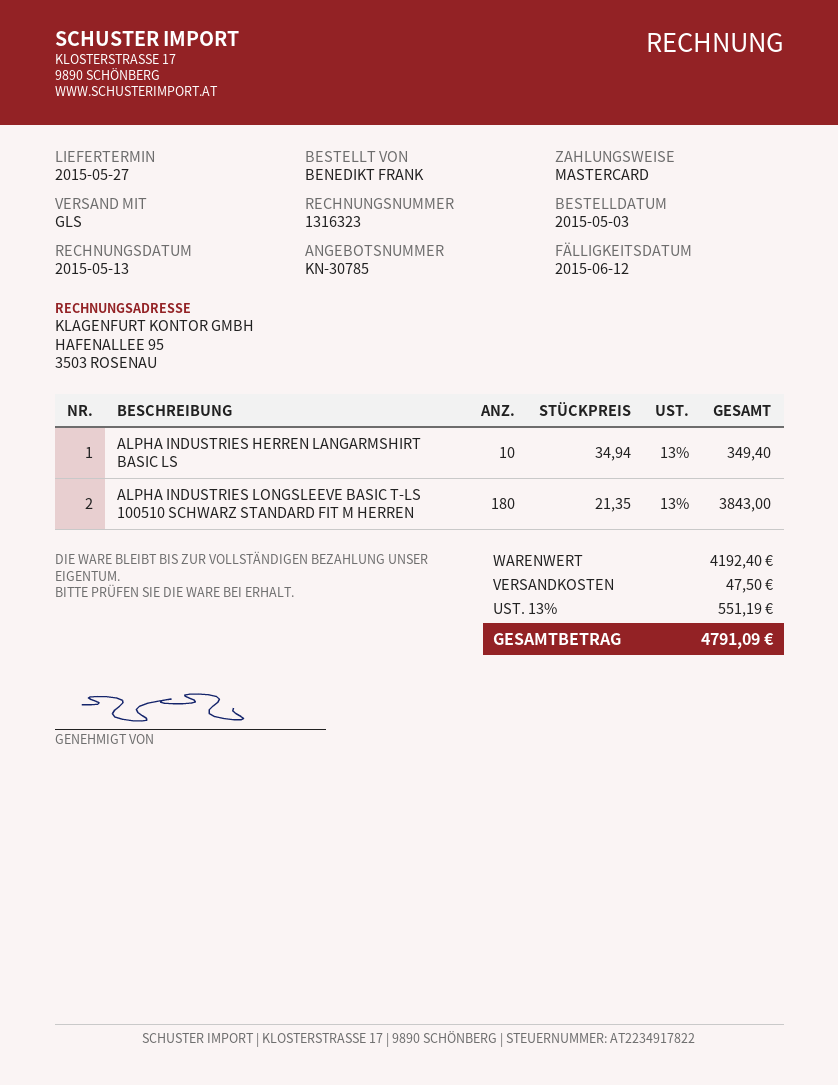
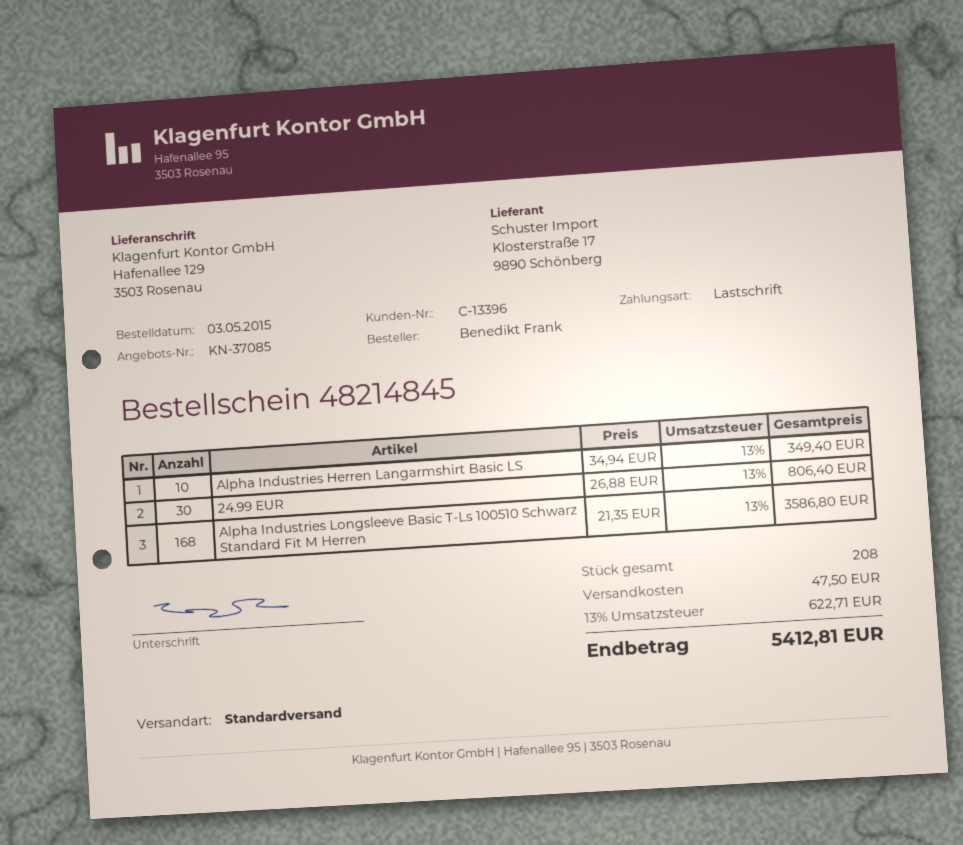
quote number: KN-30785 -> KN-37085
payment method: Mastercard -> direct debit
shipping method: GLS -> standard
ALPHA INDUSTRIES LONGSLEEVE BASIC T-LS 100510 SCHWARZ STANDARD FIT M HERREN: 180 x 21.35 = 3843.00 -> 168 x 21.35 = 3586.80
24.99 EUR: none -> 30 x 26.88 = 806.40
tax: 13% = 551.19 -> 13% = 622.71
total: 4791.09 -> 5412.81

